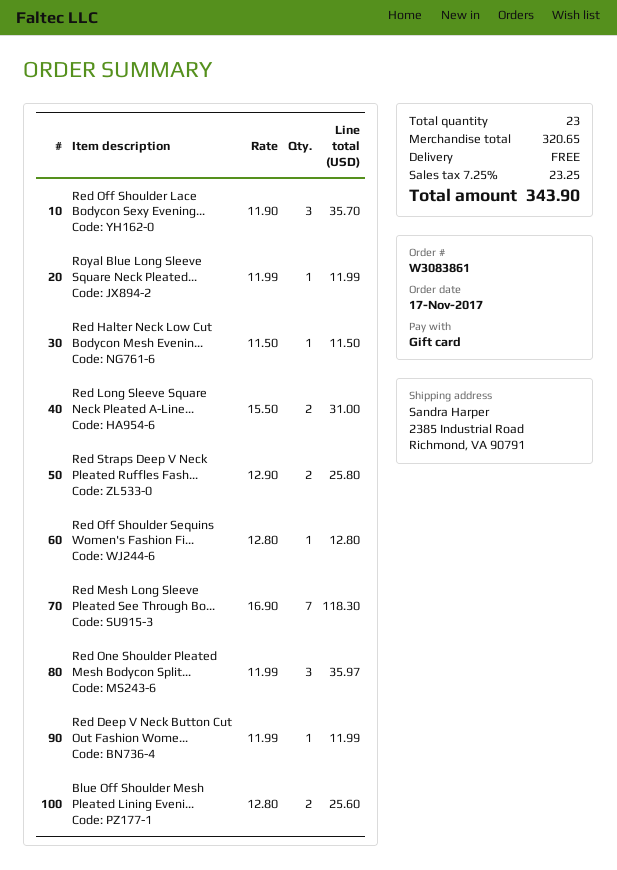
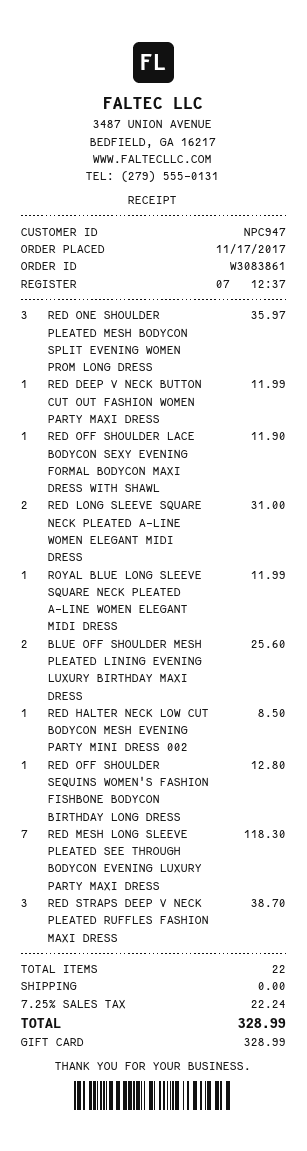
Red Off Shoulder Lace Bodycon Sexy Evening...: 3 for 35.70 -> 1 for 11.90
Red Halter Neck Low Cut Bodycon Mesh Evenin...: 1 for 11.50 -> 1 for 8.50
Red Straps Deep V Neck Pleated Ruffles Fash...: 2 for 25.80 -> 3 for 38.70
total quantity: 23 -> 22
tax: 7.25% = 23.25 -> 7.25% = 22.24
total: 343.90 -> 328.99

